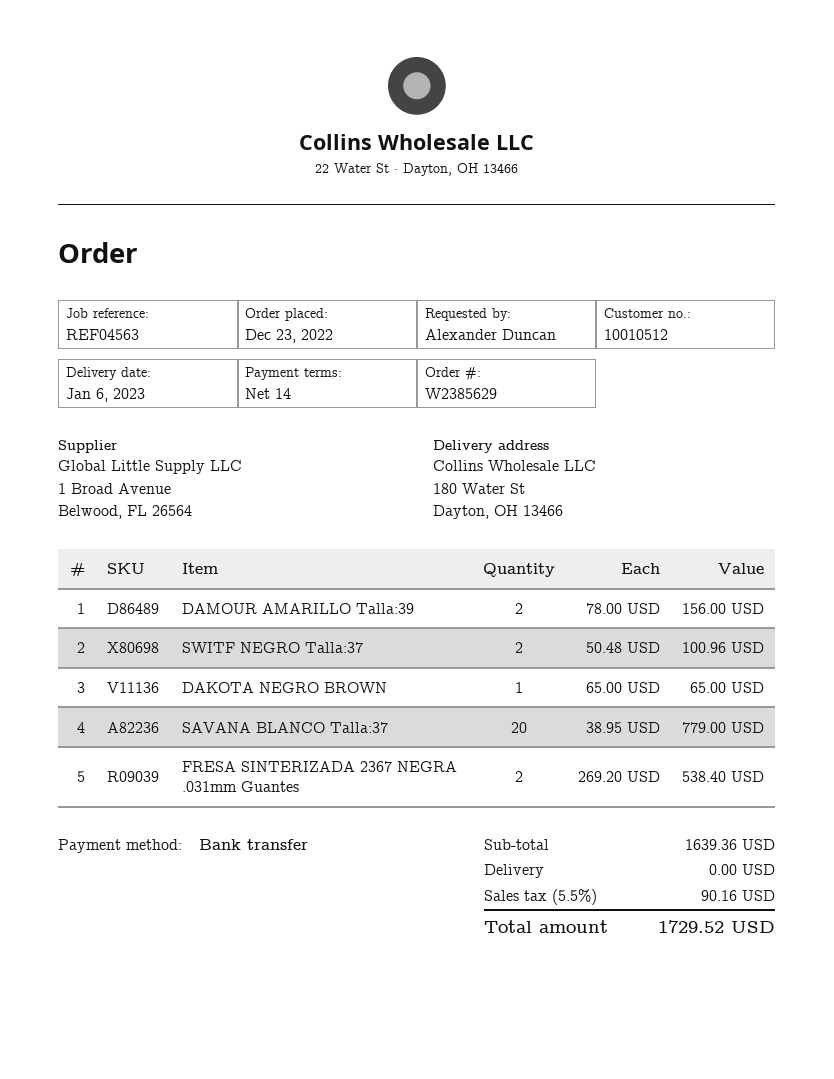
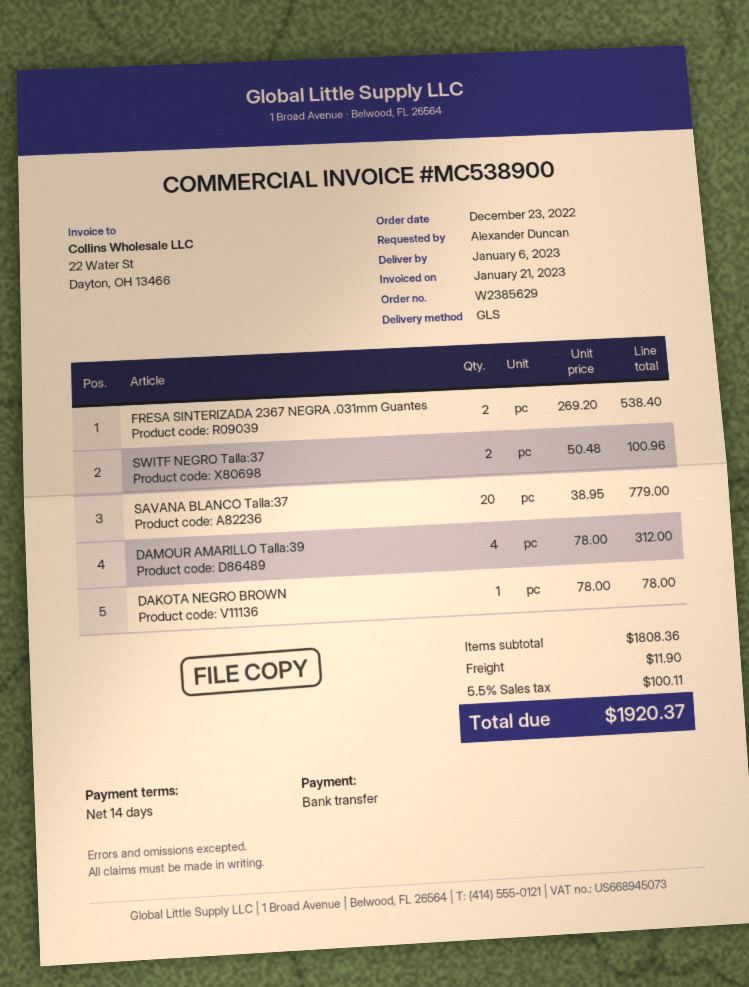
DAMOUR AMARILLO Talla:39: 2 x 78.00 = 156.00 -> 4 x 78.00 = 312.00
DAKOTA NEGRO BROWN: 1 x 65.00 = 65.00 -> 1 x 78.00 = 78.00
subtotal: 1639.36 -> 1808.36
shipping: 0.00 -> 11.90
tax: 5.5% = 90.16 -> 5.5% = 100.11
total: 1729.52 -> 1920.37

